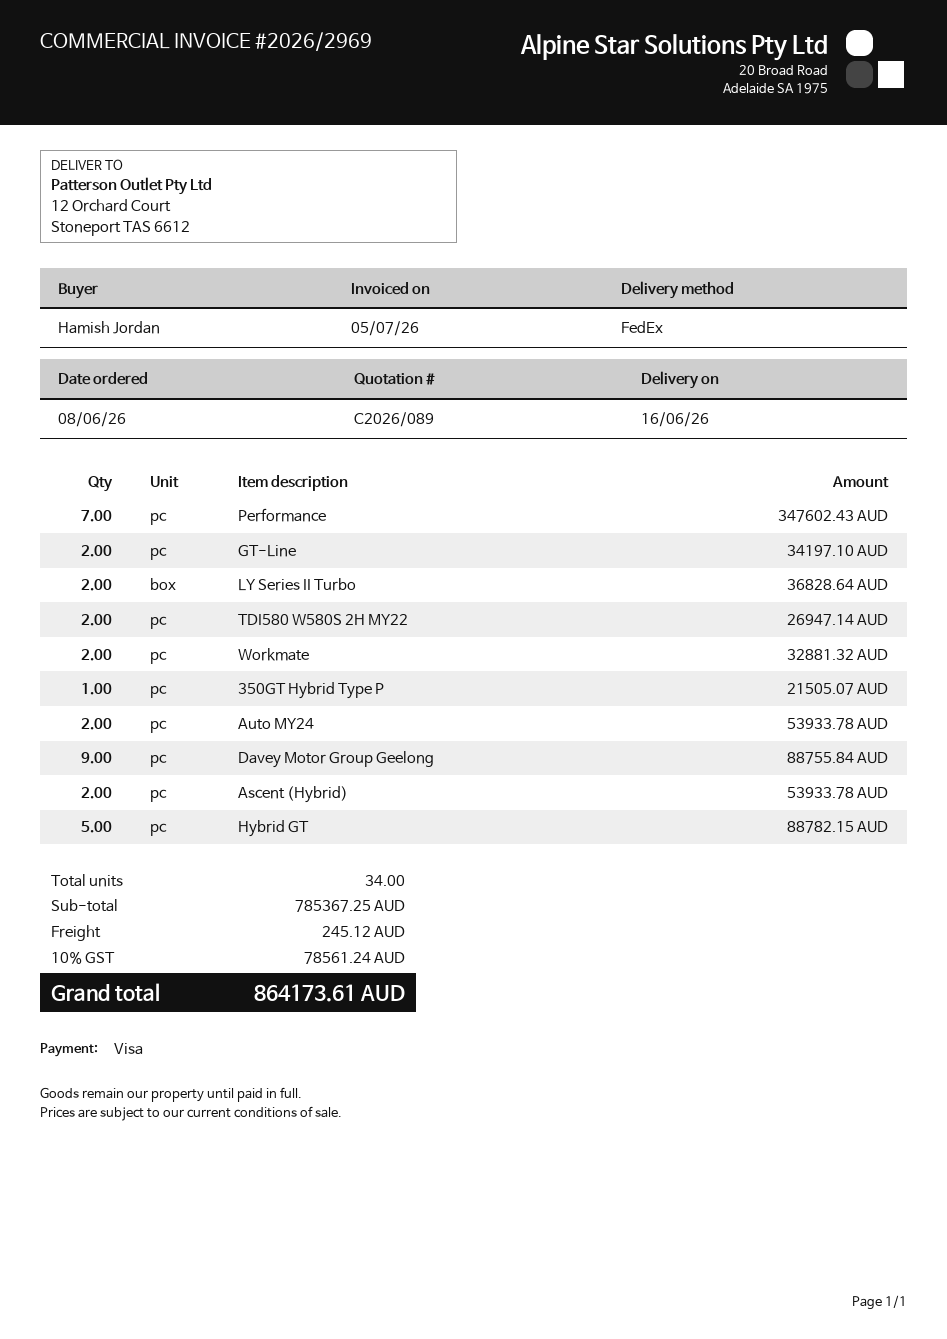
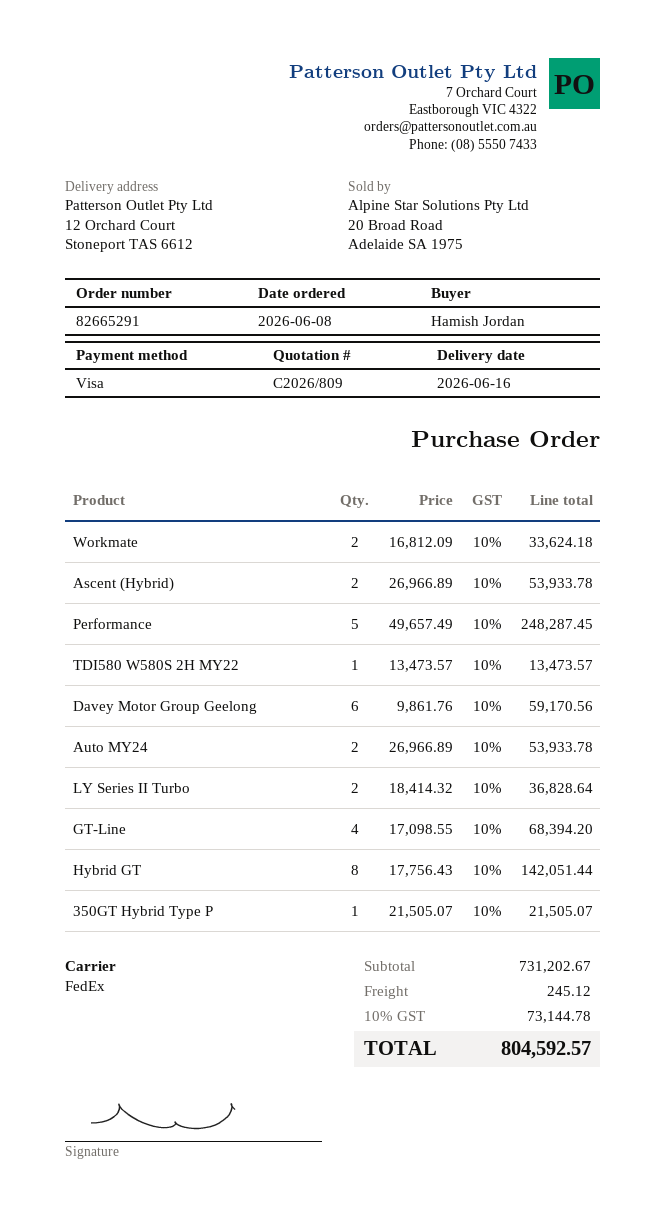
quote number: C2026/089 -> C2026/809
Performance: 7 for 347602.43 -> 5 for 248287.45
GT-Line: 2 for 34197.10 -> 4 for 68394.20
TDI580 W580S 2H MY22: 2 for 26947.14 -> 1 for 13473.57
Workmate: 2 for 32881.32 -> 2 for 33624.18
Davey Motor Group Geelong: 9 for 88755.84 -> 6 for 59170.56
Hybrid GT: 5 for 88782.15 -> 8 for 142051.44
subtotal: 785367.25 -> 731202.67
tax: 10% = 78561.24 -> 10% = 73144.78
total: 864173.61 -> 804592.57

